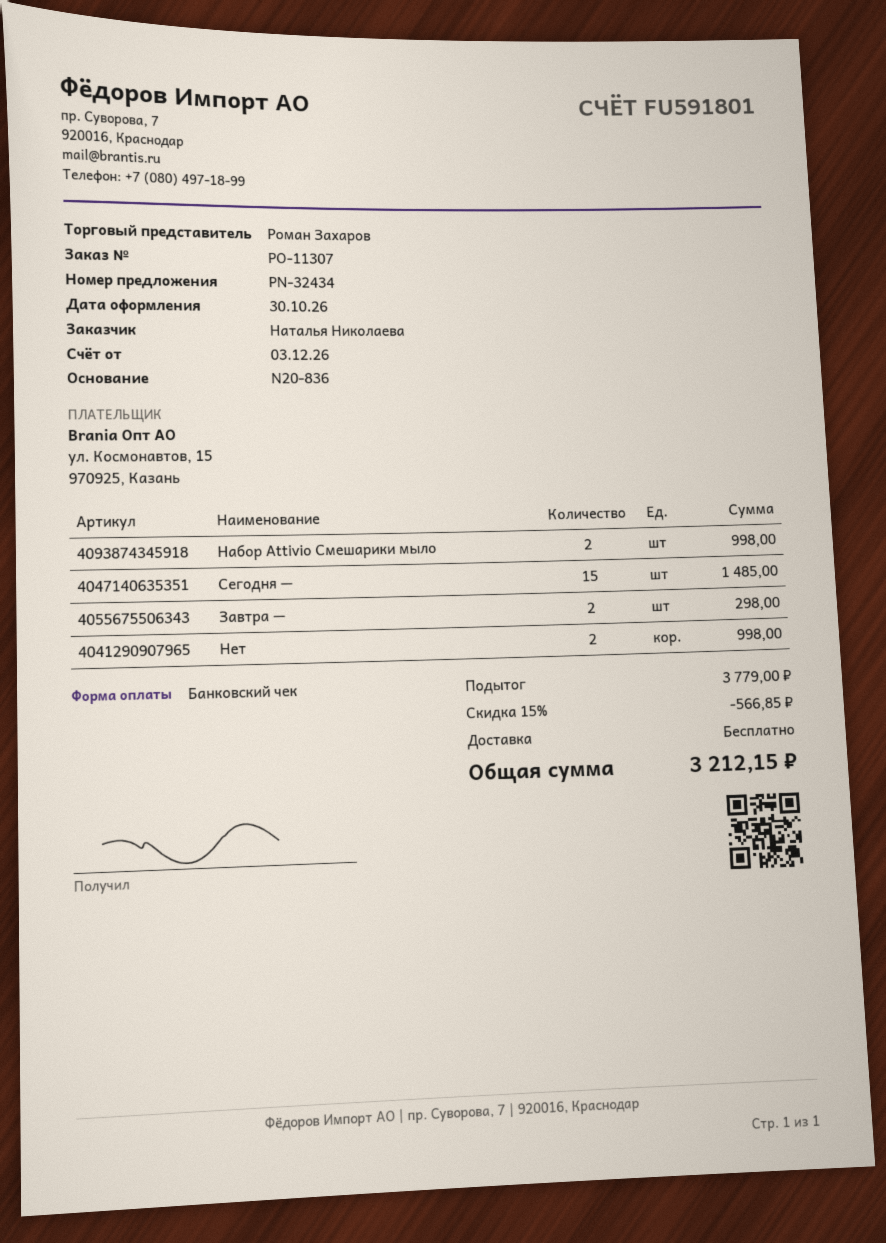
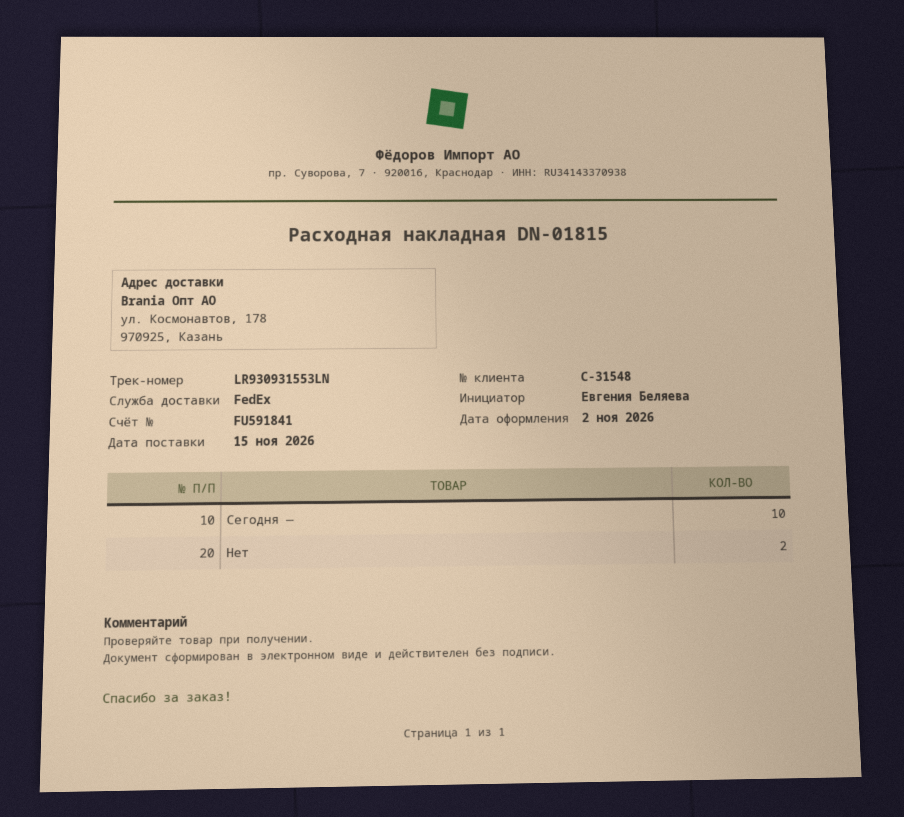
order date: 2026-10-30 -> 2026-11-02
invoice number: FU591801 -> FU591841
ordered by: Наталья Николаева -> Евгения Беляева
Набор Attivio Смешарики мыло: 2 -> none
Сегодня —: 15 -> 10
Завтра —: 2 -> none

